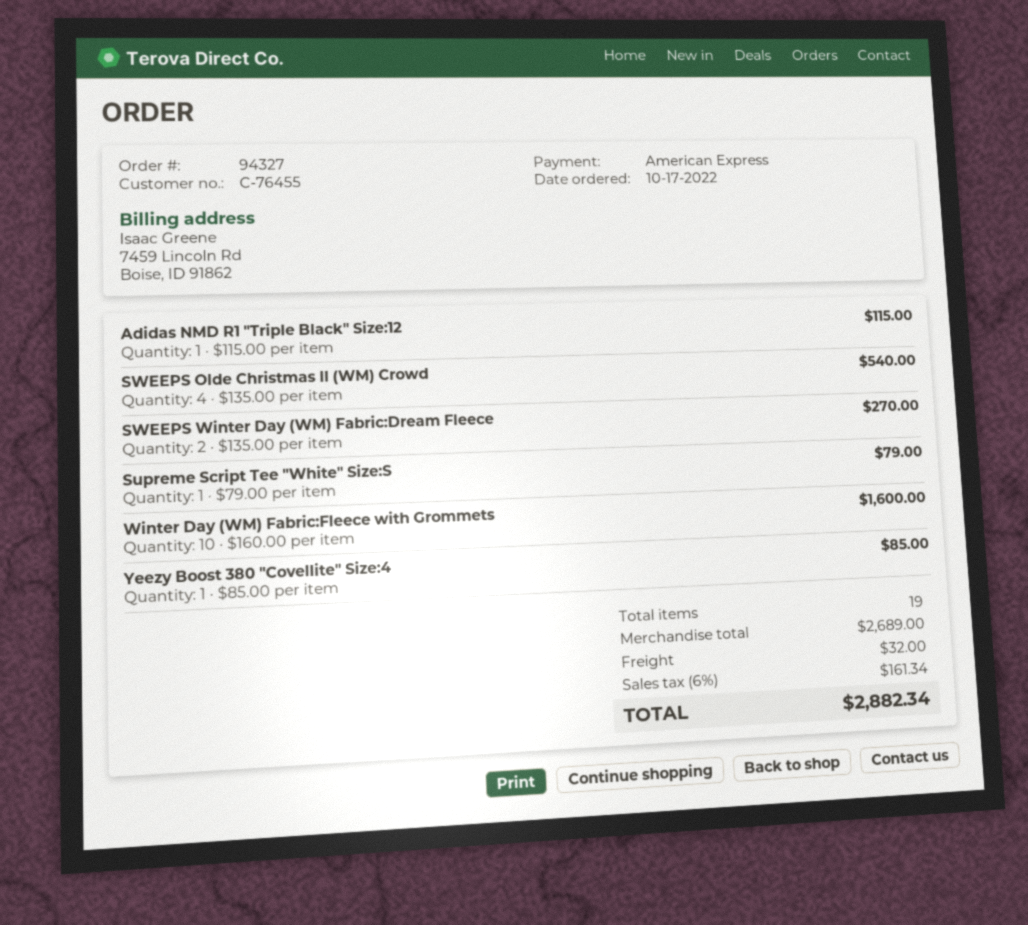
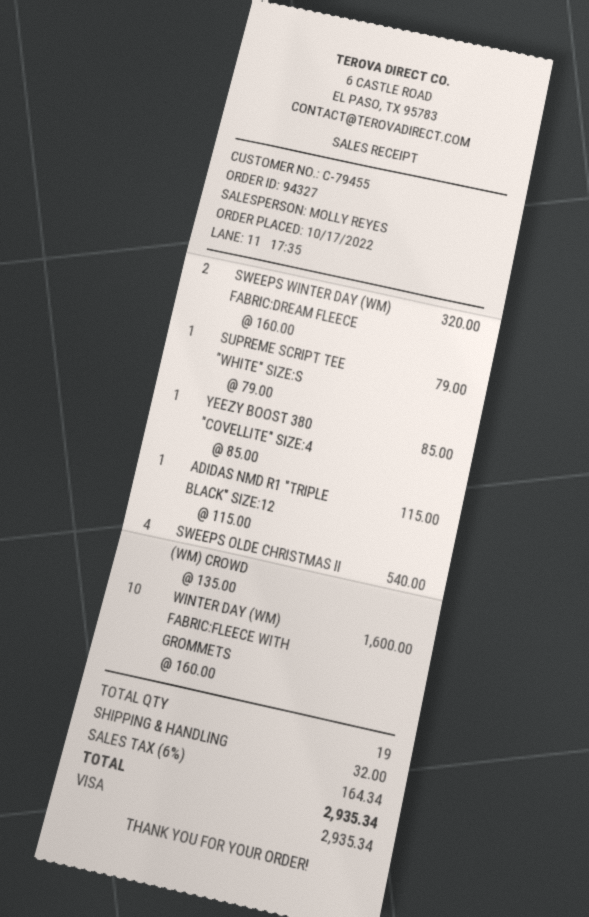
customer number: C-76455 -> C-79455
payment method: American Express -> Visa
SWEEPS Winter Day (WM) Fabric:Dream Fleece: 2 x 135.00 = 270.00 -> 2 x 160.00 = 320.00
tax: 6% = 161.34 -> 6% = 164.34
total: 2882.34 -> 2935.34

